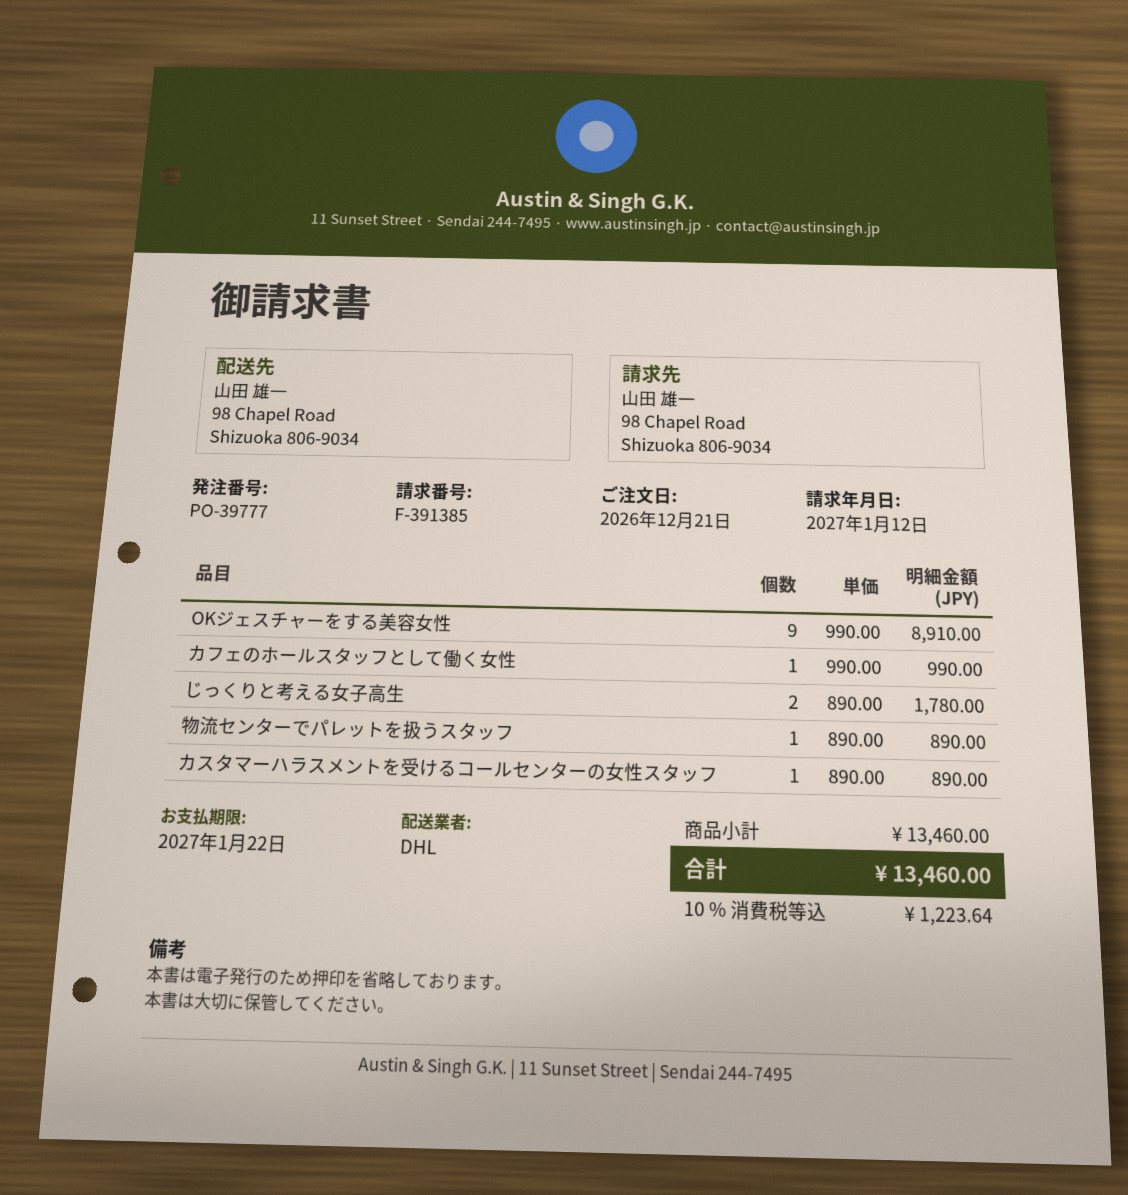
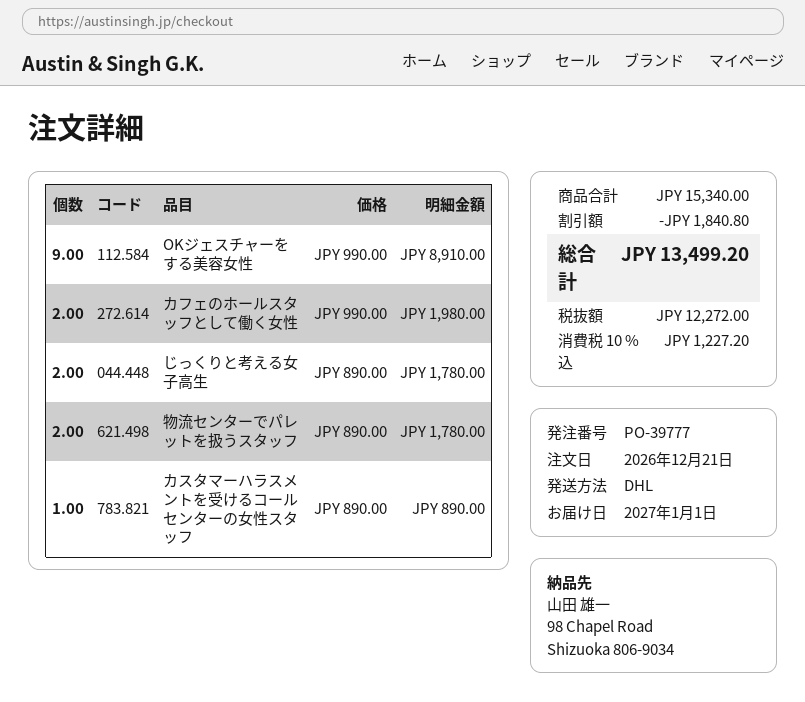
カフェのホールスタッフとして働く女性: 1 x 990.00 = 990.00 -> 2 x 990.00 = 1980.00
物流センターでパレットを扱うスタッフ: 1 x 890.00 = 890.00 -> 2 x 890.00 = 1780.00
subtotal: 13460.00 -> 15340.00
discount: none -> 1840.80
tax: 10% = 1223.64 -> 10% = 1227.20
total: 13460.00 -> 13499.20

